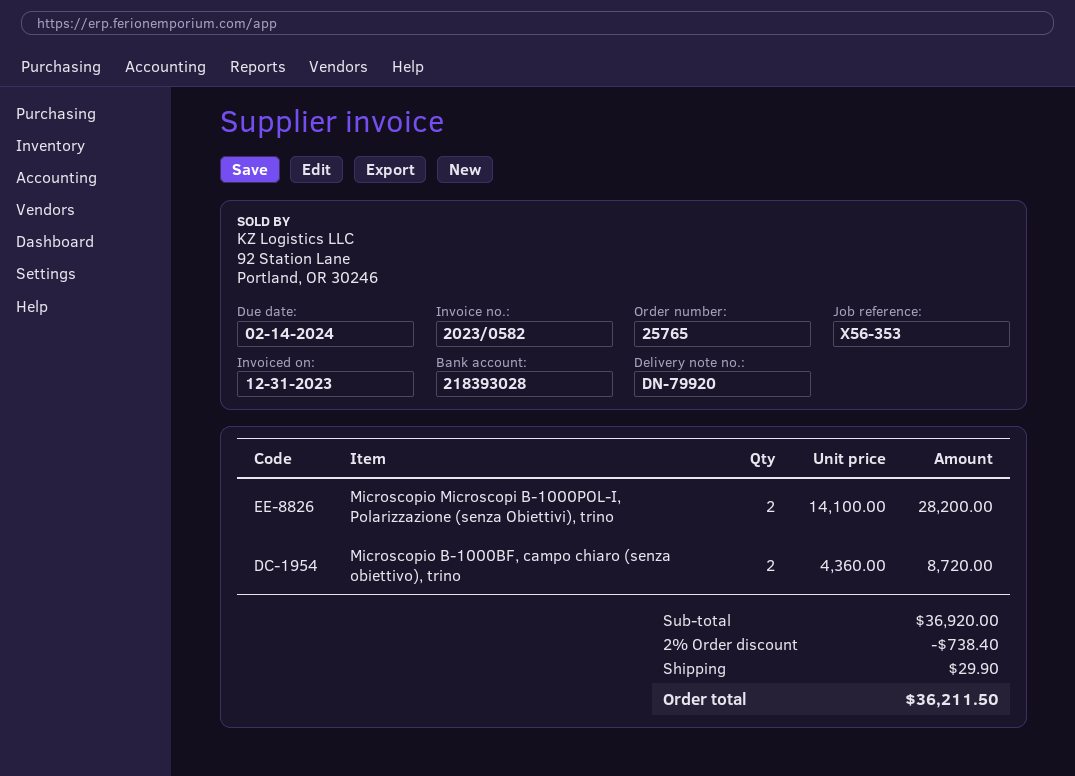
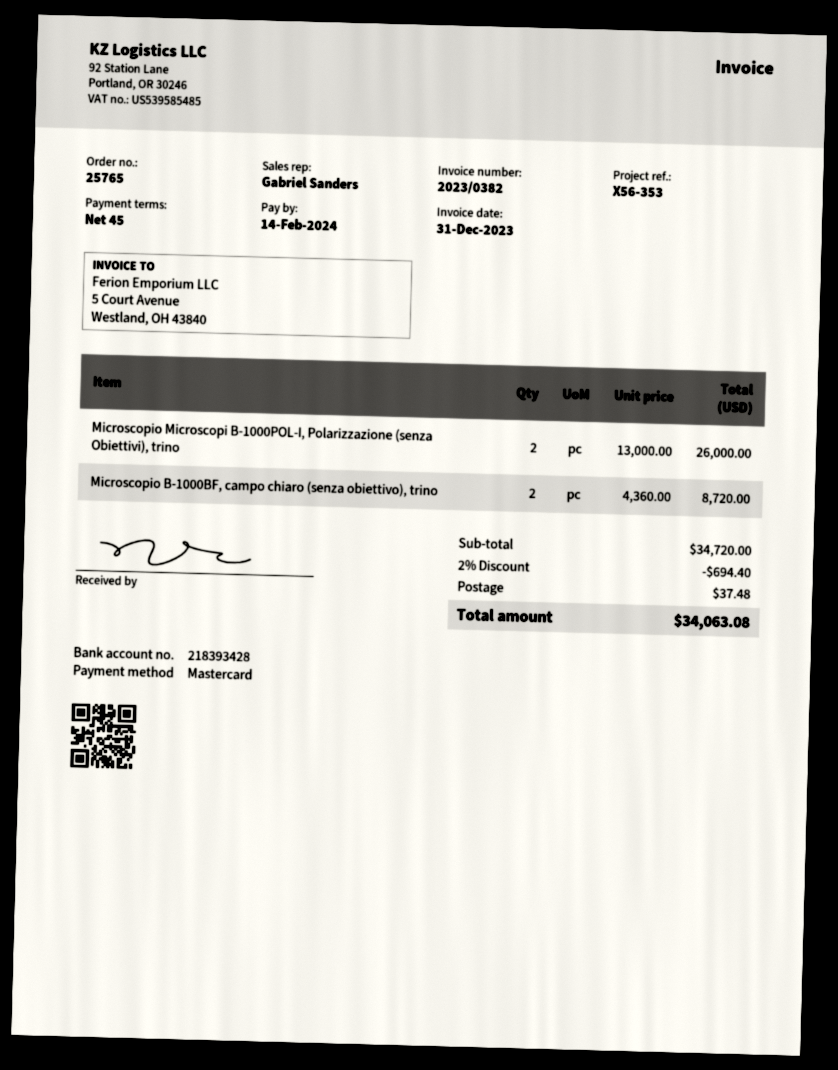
invoice number: 2023/0582 -> 2023/0382
bank account: 218393028 -> 218393428
Microscopio Microscopi B-1000POL-I, Polarizzazione (senza Obiettivi), trino: 2 x 14100.00 = 28200.00 -> 2 x 13000.00 = 26000.00
subtotal: 36920.00 -> 34720.00
discount: 2% = 738.40 -> 2% = 694.40
shipping: 29.90 -> 37.48
total: 36211.50 -> 34063.08

